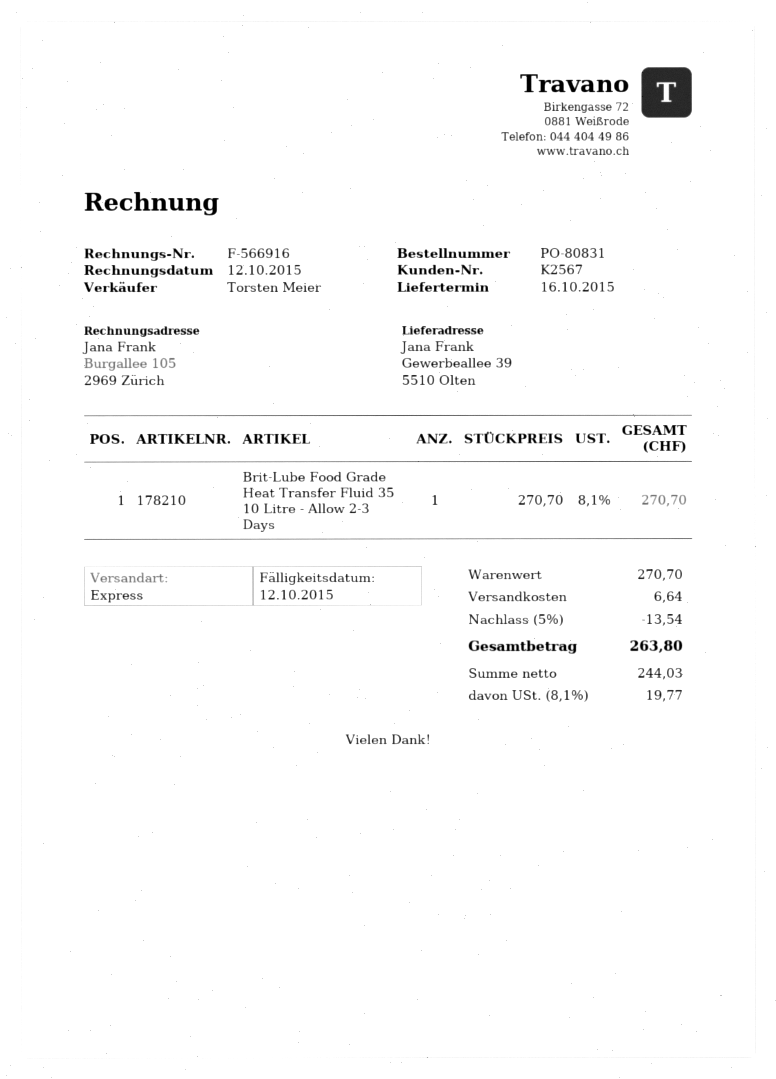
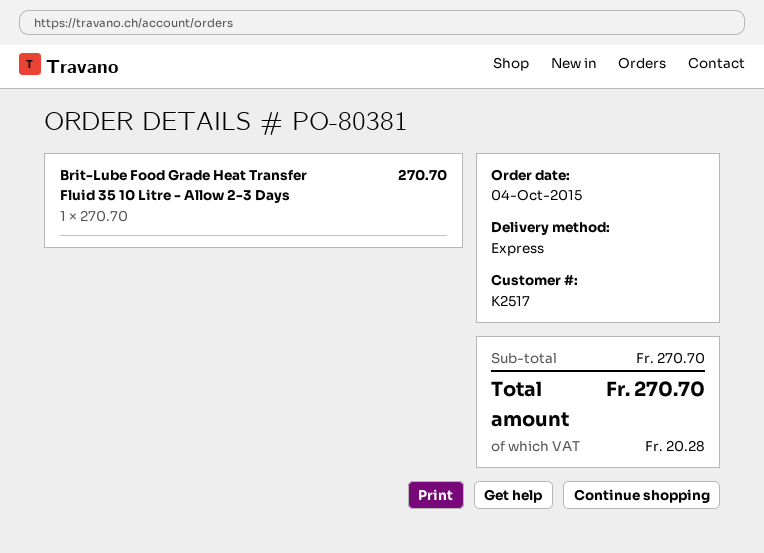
order number: PO-80831 -> PO-80381
customer number: K2567 -> K2517
discount: 5% = 13.54 -> none
shipping: 6.64 -> none
tax: 19.77 -> 20.28
total: 263.80 -> 270.70

